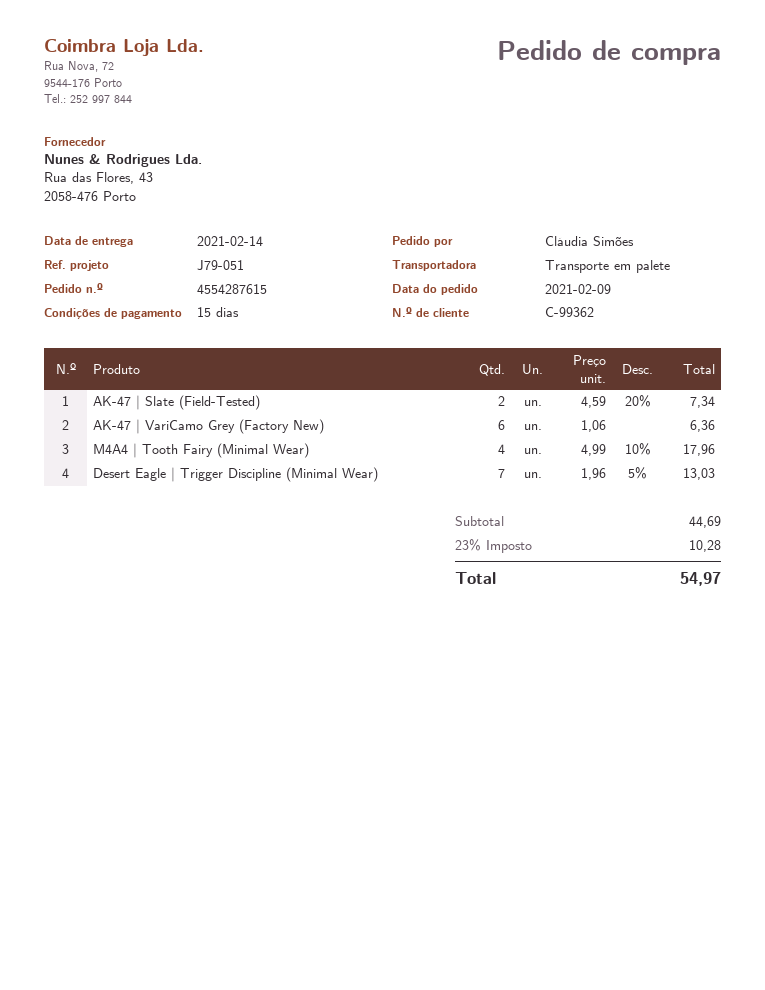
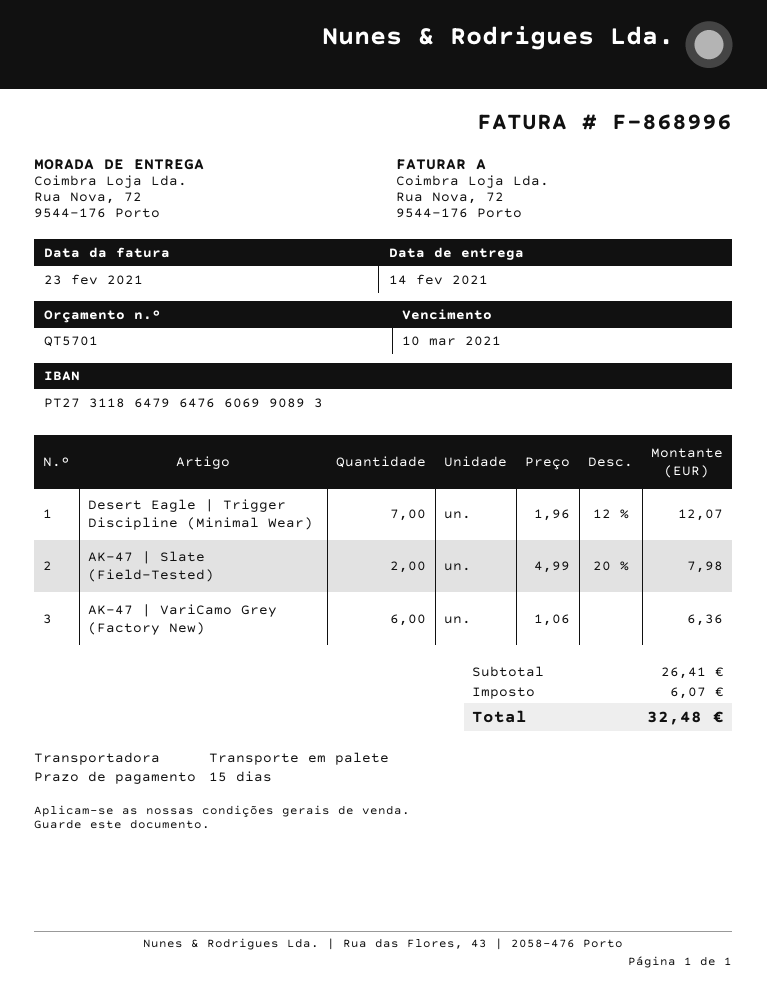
AK-47 | Slate (Field-Tested): 2 x 4.59 - 20% = 7.34 -> 2 x 4.99 - 20% = 7.98
M4A4 | Tooth Fairy (Minimal Wear): 4 x 4.99 - 10% = 17.96 -> none
Desert Eagle | Trigger Discipline (Minimal Wear): 7 x 1.96 - 5% = 13.03 -> 7 x 1.96 - 12% = 12.07
subtotal: 44.69 -> 26.41
tax: 10.28 -> 6.07
total: 54.97 -> 32.48

